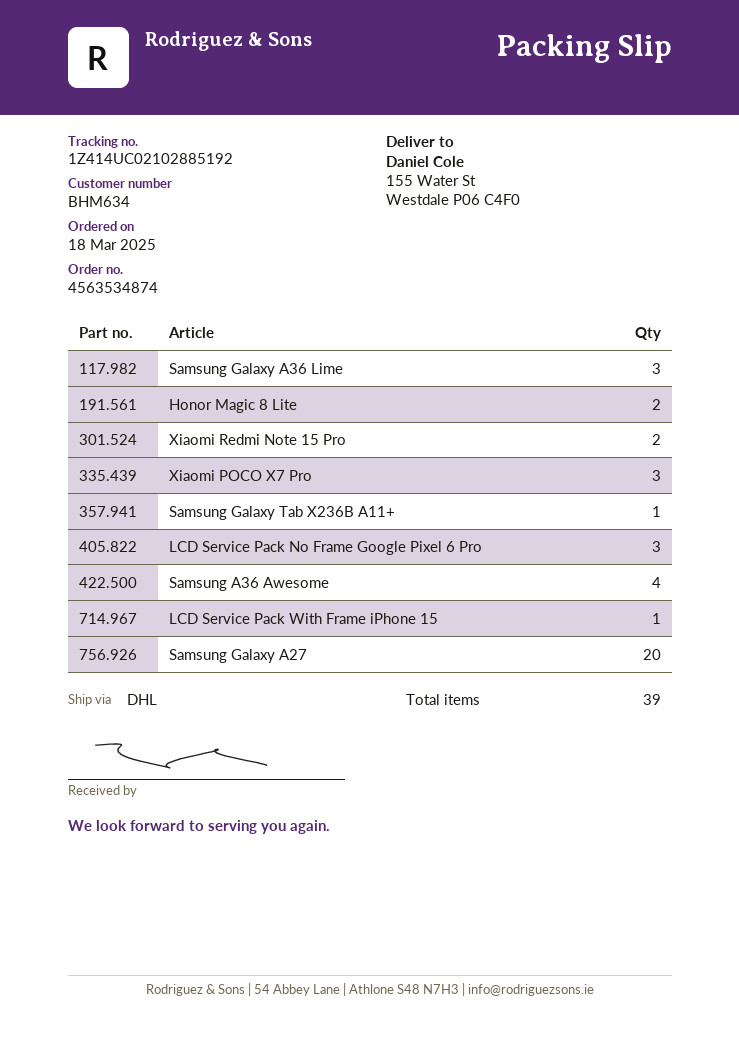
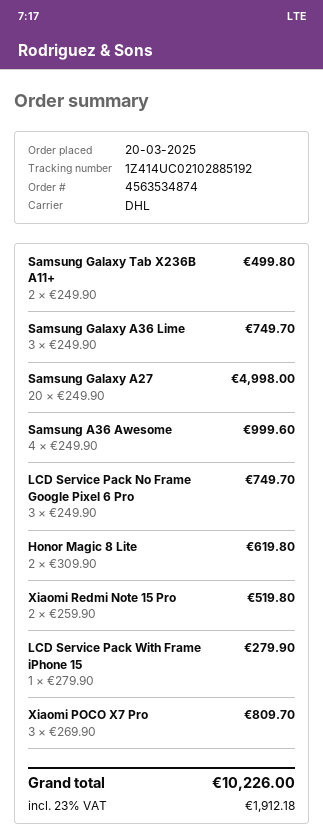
order date: 2025-03-18 -> 2025-03-20
Samsung Galaxy Tab X236B A11+: 1 -> 2

